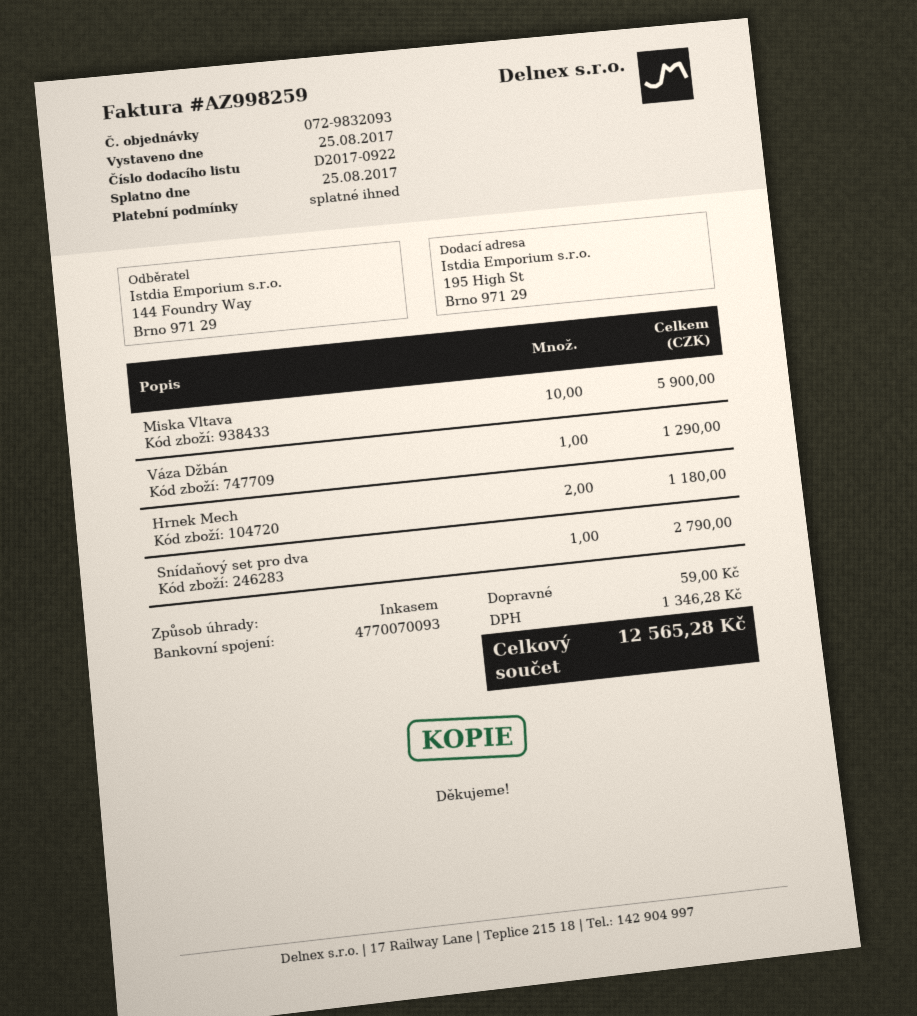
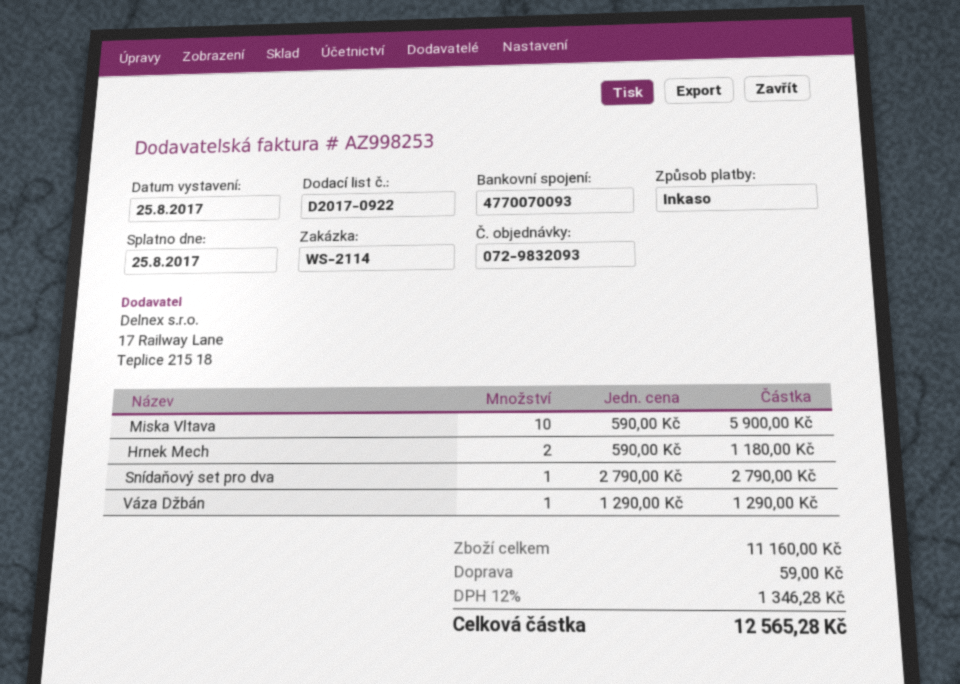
invoice number: AZ998259 -> AZ998253

